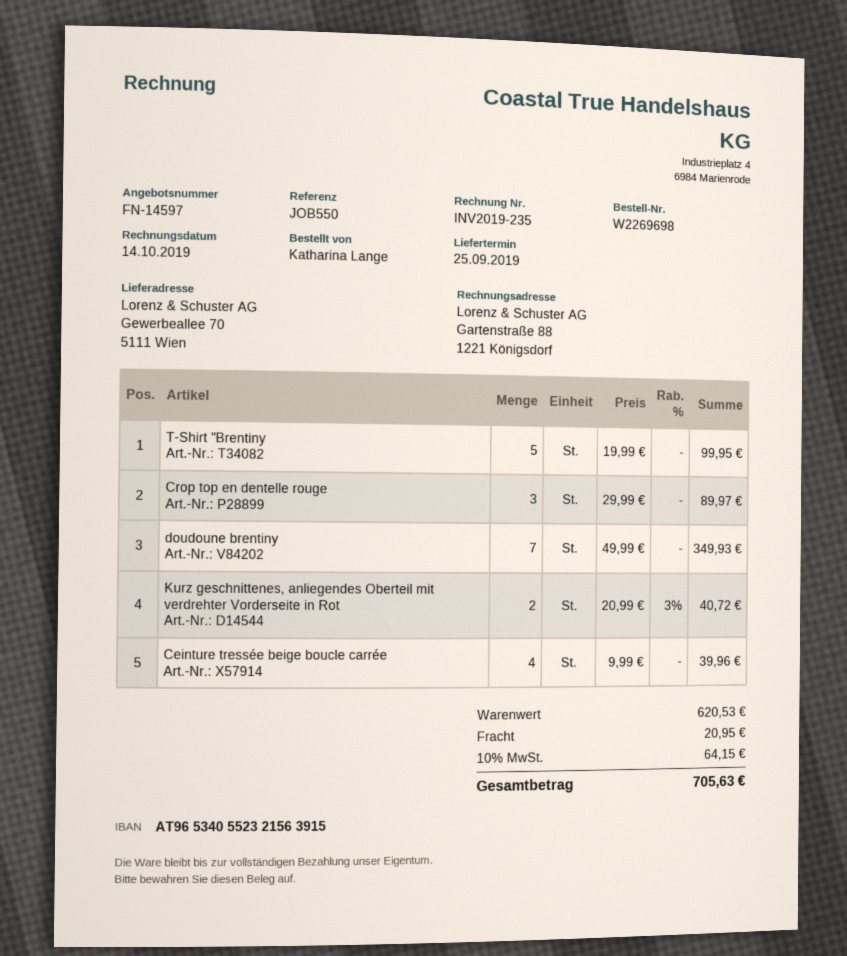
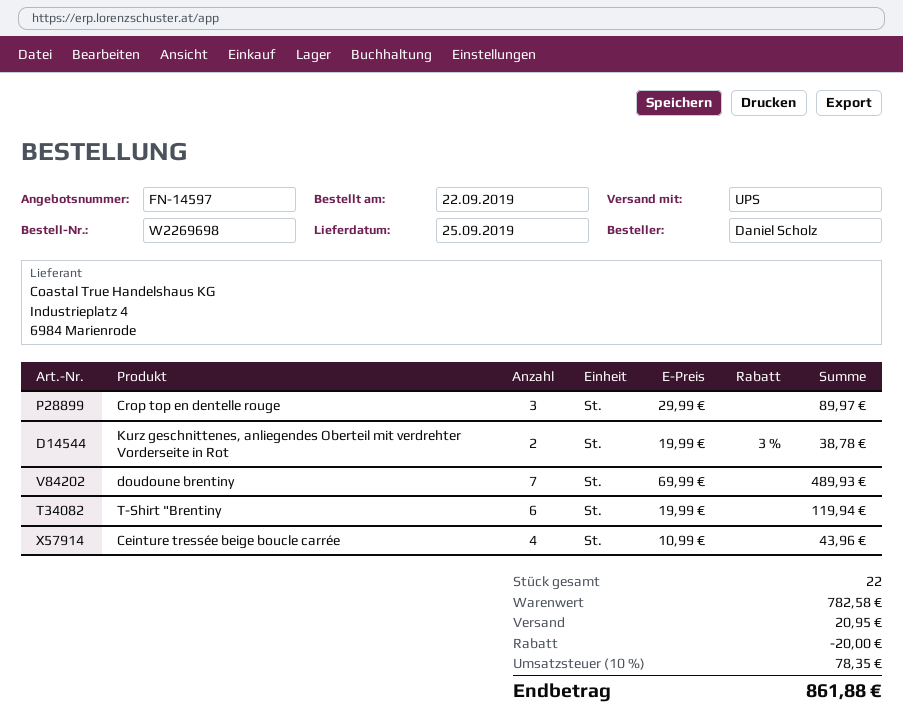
ordered by: Katharina Lange -> Daniel Scholz
T-Shirt "Brentiny: 5 x 19.99 = 99.95 -> 6 x 19.99 = 119.94
doudoune brentiny: 7 x 49.99 = 349.93 -> 7 x 69.99 = 489.93
Kurz geschnittenes, anliegendes Oberteil mit verdrehter Vorderseite in Rot: 2 x 20.99 - 3% = 40.72 -> 2 x 19.99 - 3% = 38.78
Ceinture tressée beige boucle carrée: 4 x 9.99 = 39.96 -> 4 x 10.99 = 43.96
subtotal: 620.53 -> 782.58
discount: none -> 20.00
tax: 10% = 64.15 -> 10% = 78.35
total: 705.63 -> 861.88

